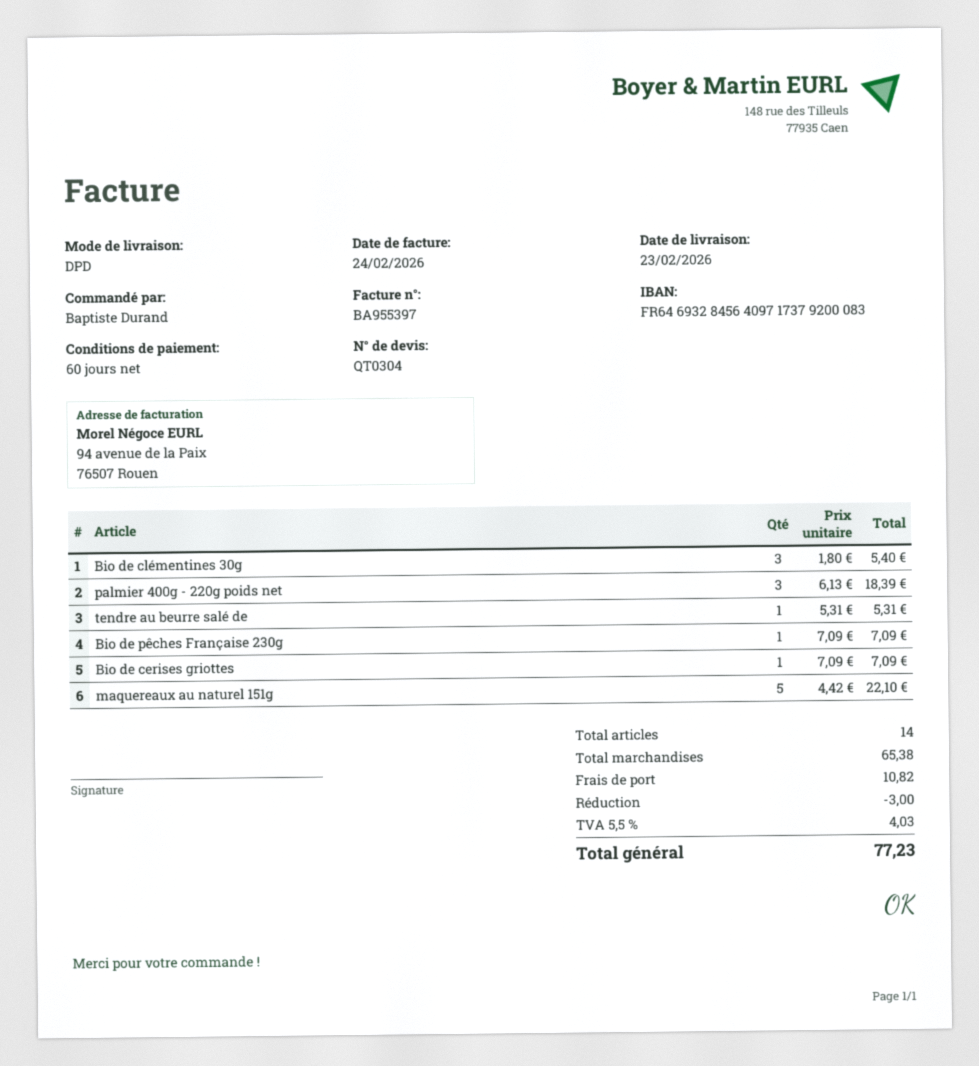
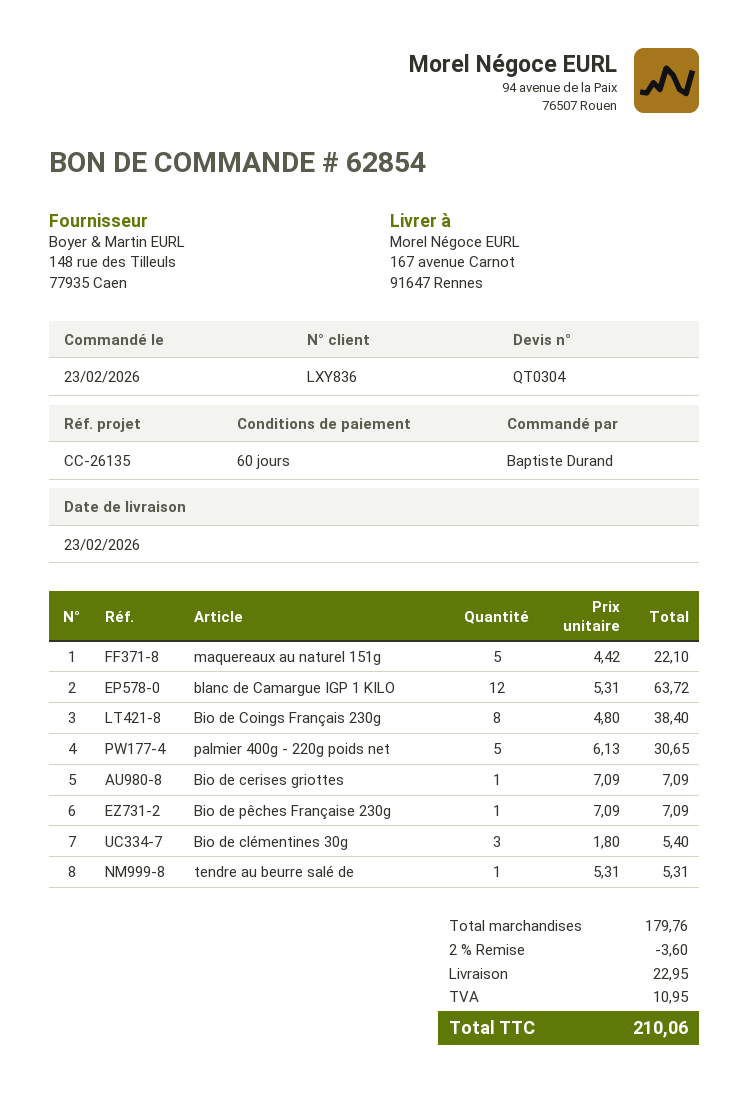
palmier 400g - 220g poids net: 3 x 6.13 = 18.39 -> 5 x 6.13 = 30.65
blanc de Camargue IGP 1 KILO: none -> 12 x 5.31 = 63.72
Bio de Coings Français 230g: none -> 8 x 4.80 = 38.40
subtotal: 65.38 -> 179.76
discount: 3.00 -> 3.60
shipping: 10.82 -> 22.95
tax: 4.03 -> 10.95
total: 77.23 -> 210.06

